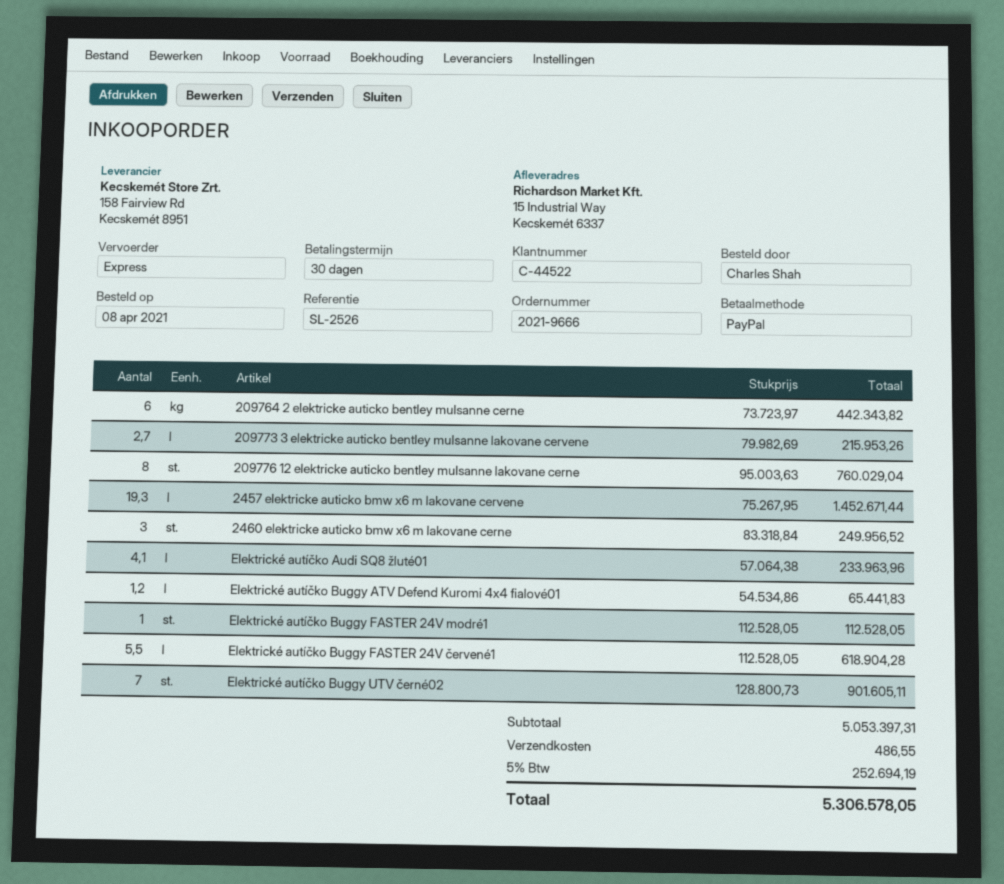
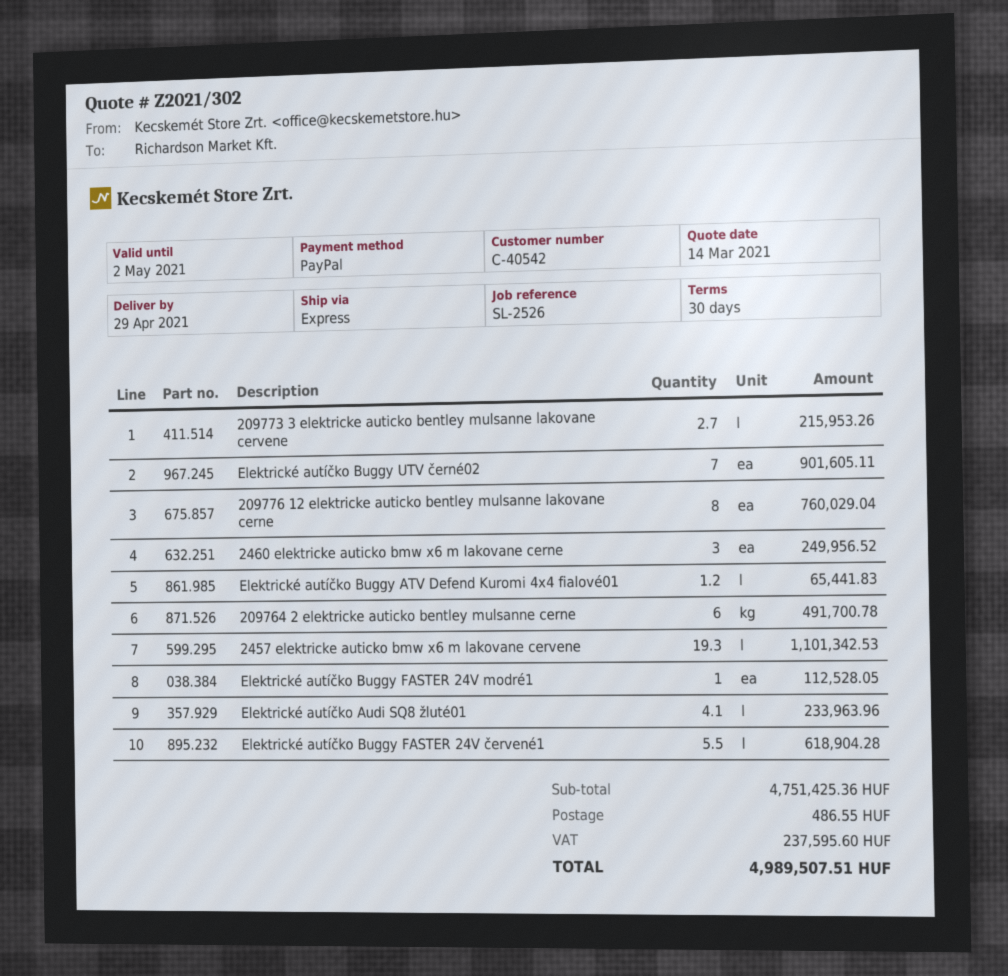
customer number: C-44522 -> C-40542
209764 2 elektricke auticko bentley mulsanne cerne: 6 for 442343.82 -> 6 for 491700.78
2457 elektricke auticko bmw x6 m lakovane cervene: 19.3 for 1452671.44 -> 19.3 for 1101342.53
subtotal: 5053397.31 -> 4751425.36
tax: 252694.19 -> 237595.60
total: 5306578.05 -> 4989507.51

